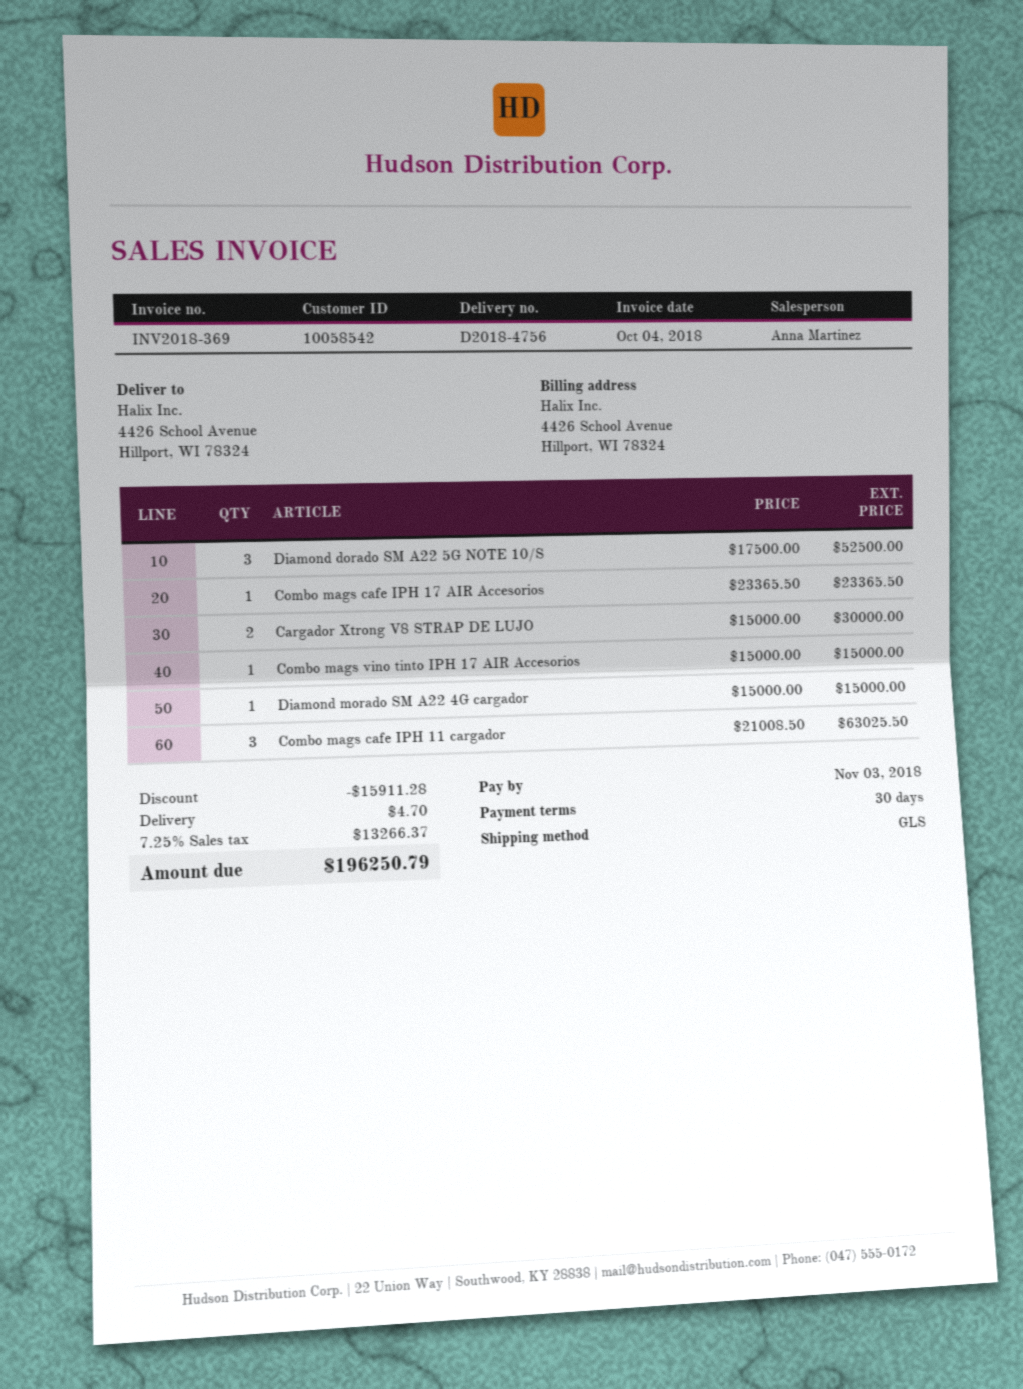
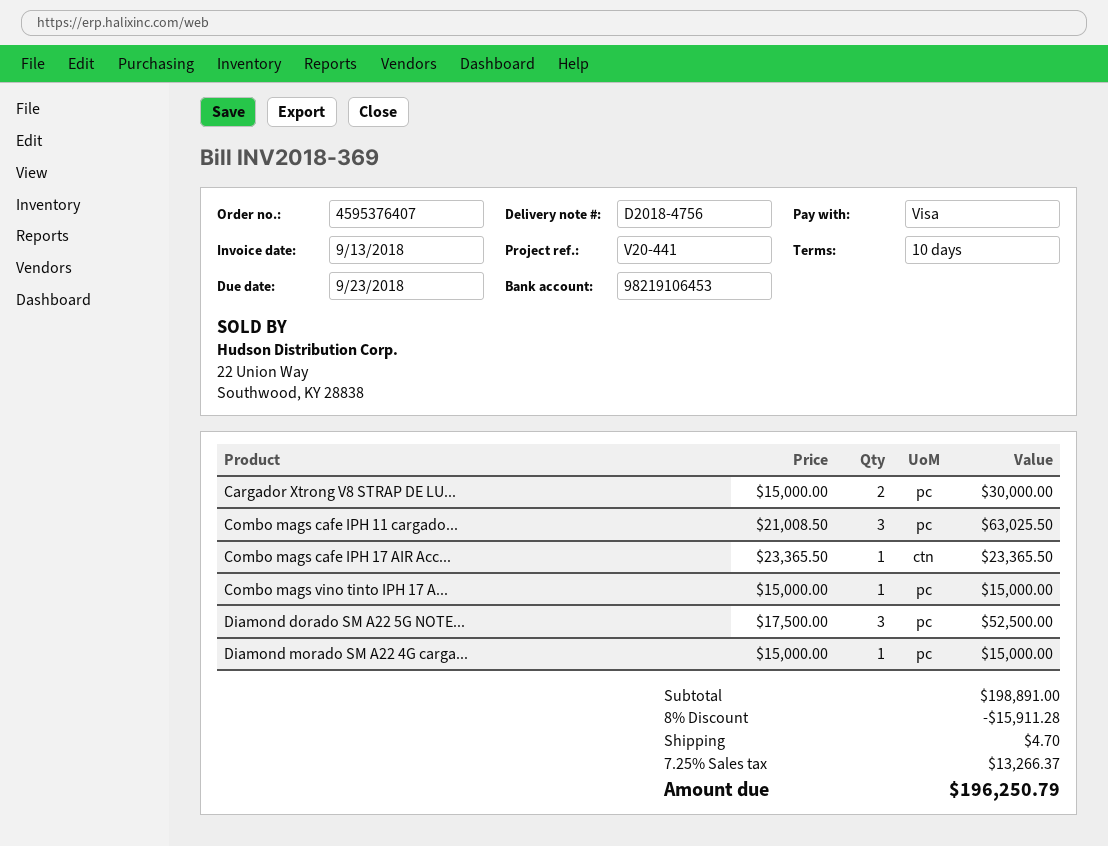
invoice date: 2018-10-04 -> 2018-09-13
payment terms: 30 days -> 10 days
due date: 2018-11-03 -> 2018-09-23

